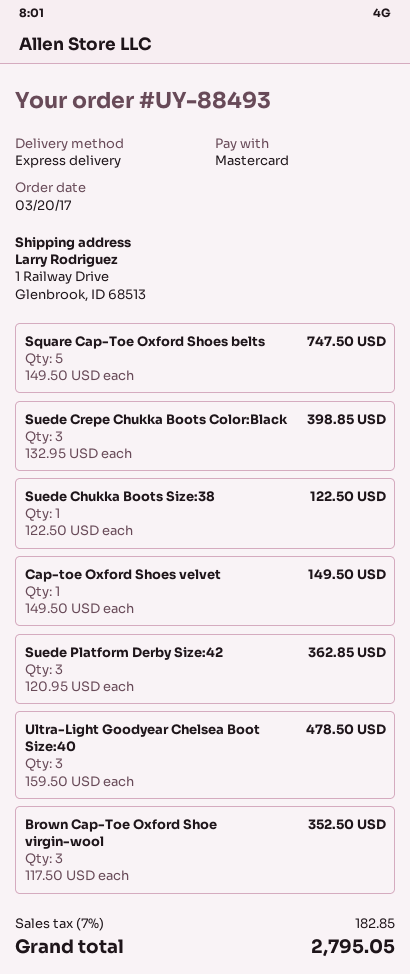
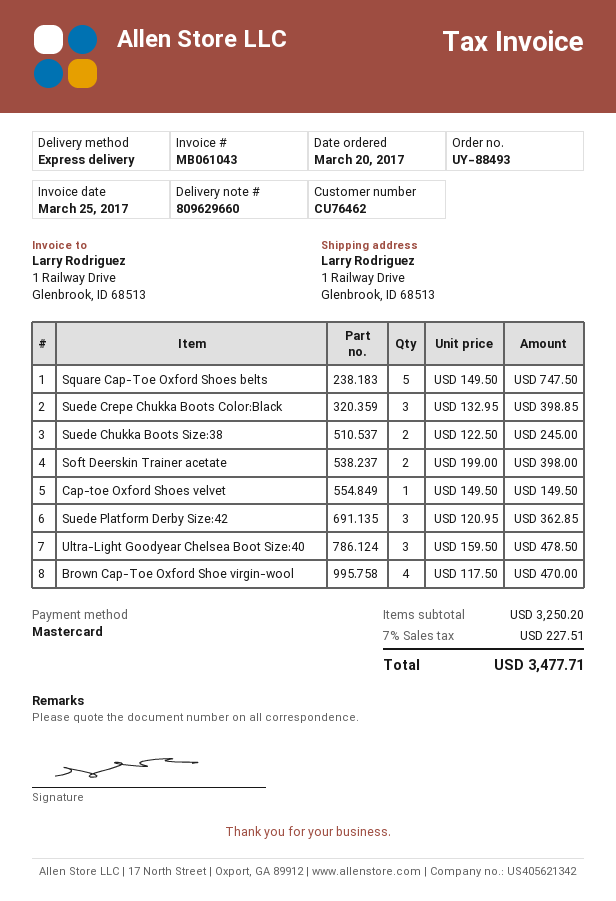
Suede Chukka Boots Size:38: 1 x 122.50 = 122.50 -> 2 x 122.50 = 245.00
Brown Cap-Toe Oxford Shoe virgin-wool: 3 x 117.50 = 352.50 -> 4 x 117.50 = 470.00
Soft Deerskin Trainer acetate: none -> 2 x 199.00 = 398.00
tax: 7% = 182.85 -> 7% = 227.51
total: 2795.05 -> 3477.71

